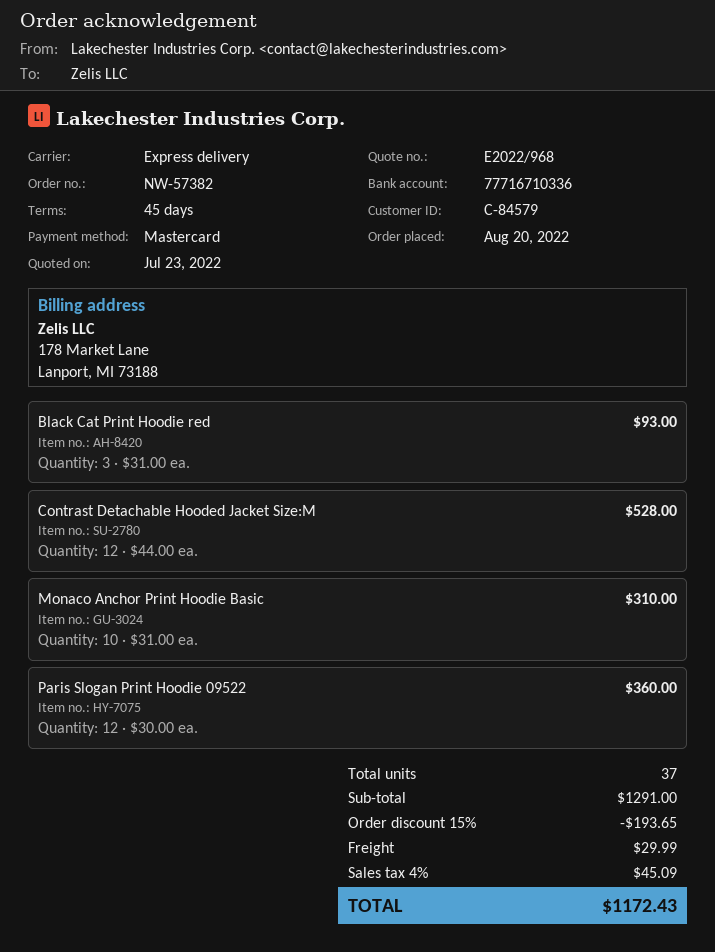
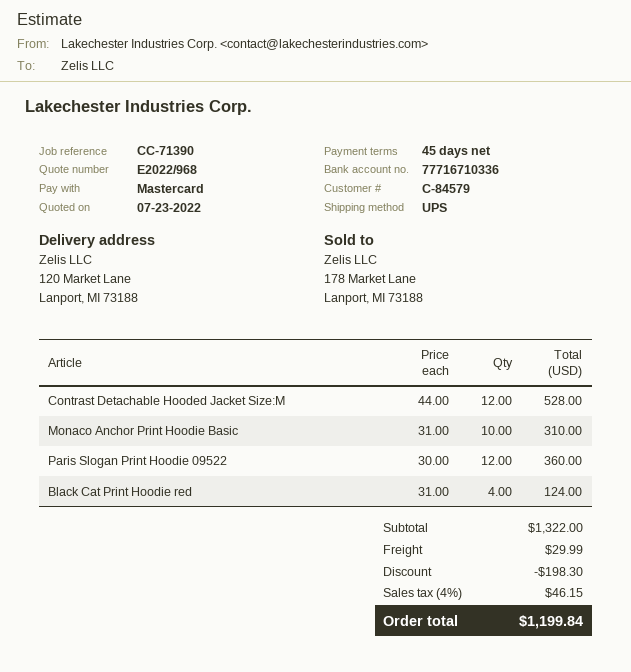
shipping method: express -> UPS
Black Cat Print Hoodie red: 3 x 31.00 = 93.00 -> 4 x 31.00 = 124.00
subtotal: 1291.00 -> 1322.00
discount: 193.65 -> 198.30
tax: 4% = 45.09 -> 4% = 46.15
total: 1172.43 -> 1199.84

